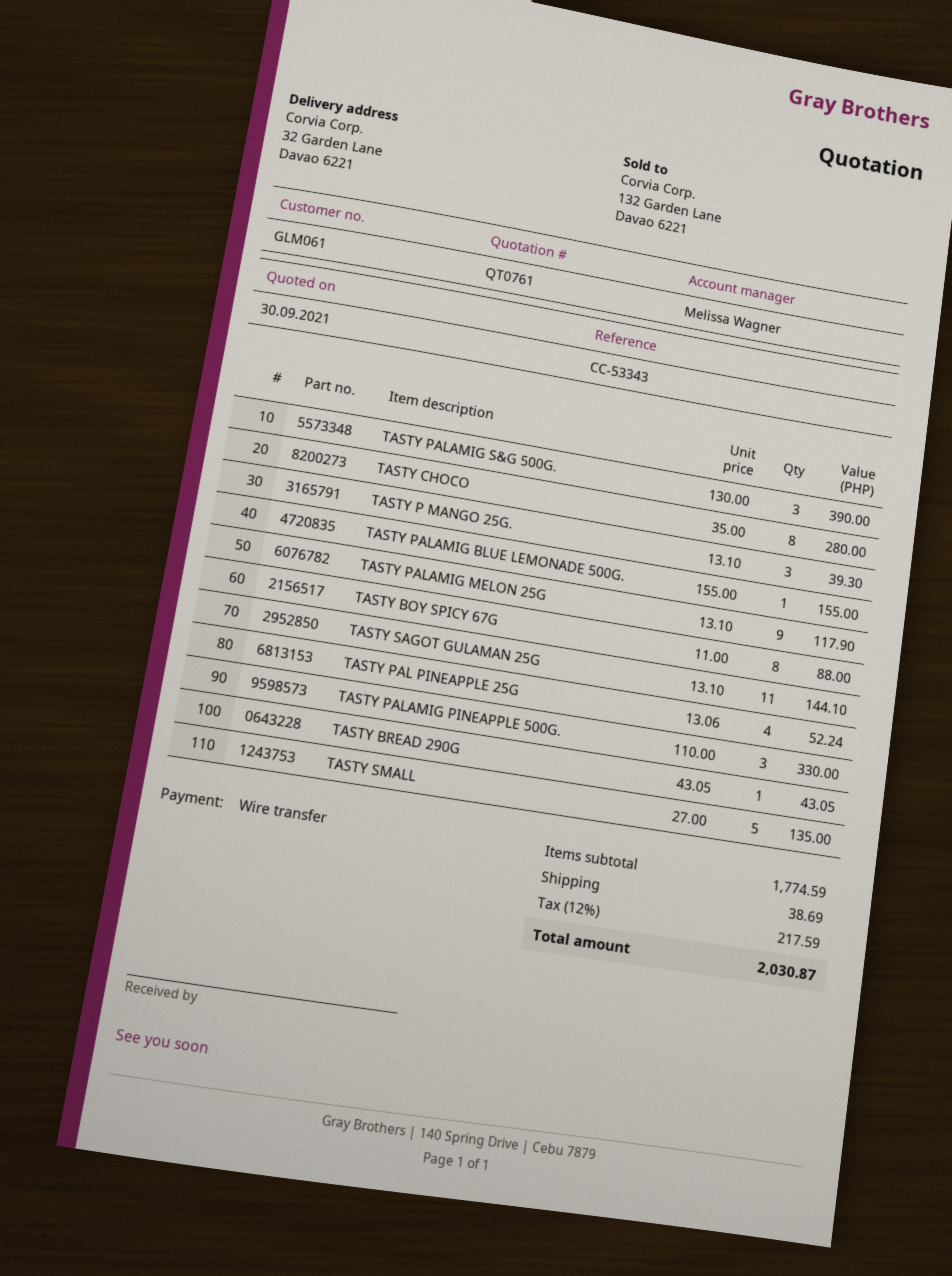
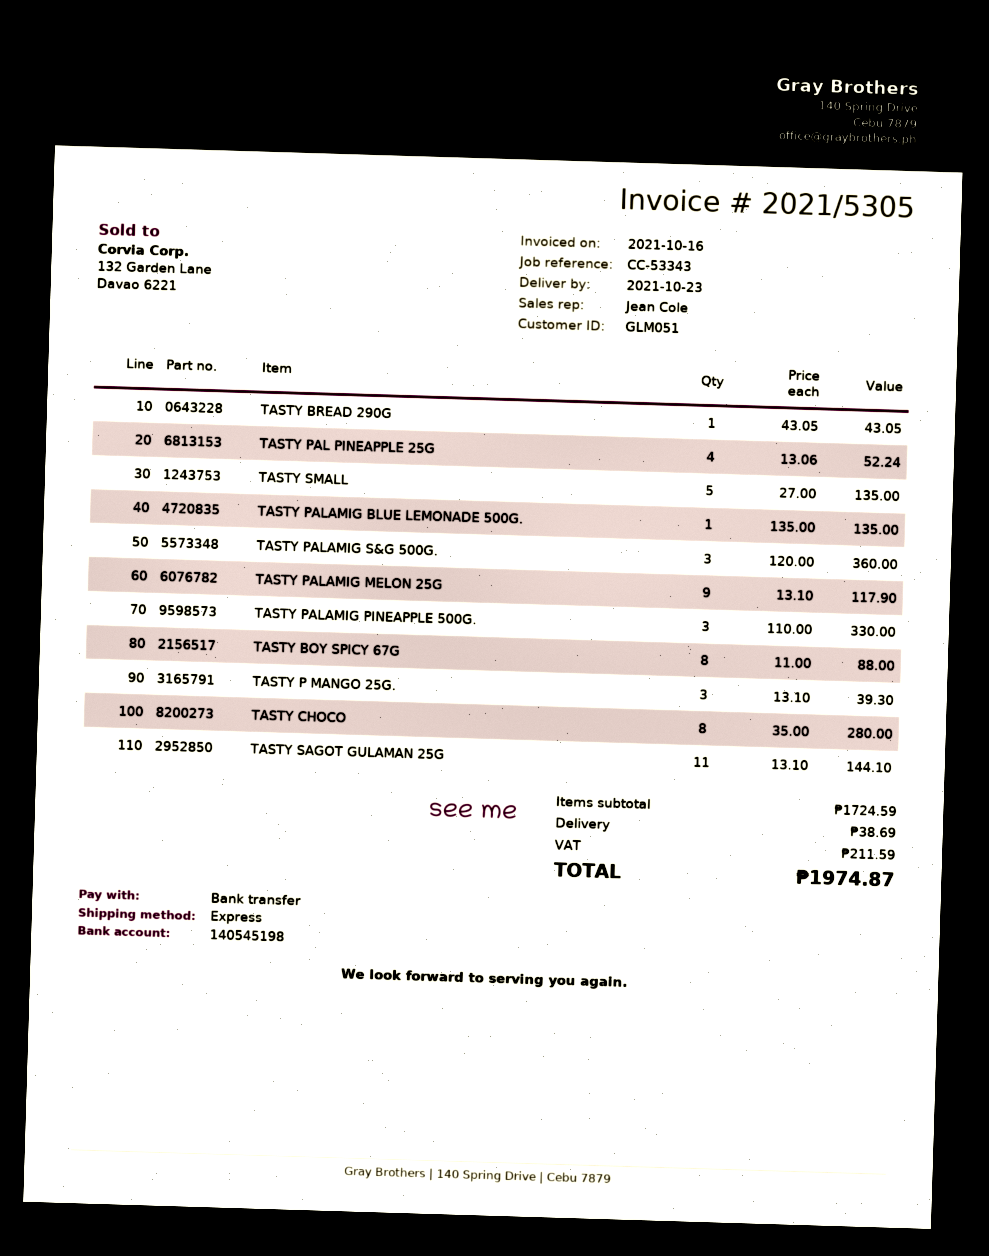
customer number: GLM061 -> GLM051
sales rep: Melissa Wagner -> Jean Cole
TASTY PALAMIG S&G 500G.: 3 x 130.00 = 390.00 -> 3 x 120.00 = 360.00
TASTY PALAMIG BLUE LEMONADE 500G.: 1 x 155.00 = 155.00 -> 1 x 135.00 = 135.00
subtotal: 1774.59 -> 1724.59
tax: 217.59 -> 211.59
total: 2030.87 -> 1974.87

